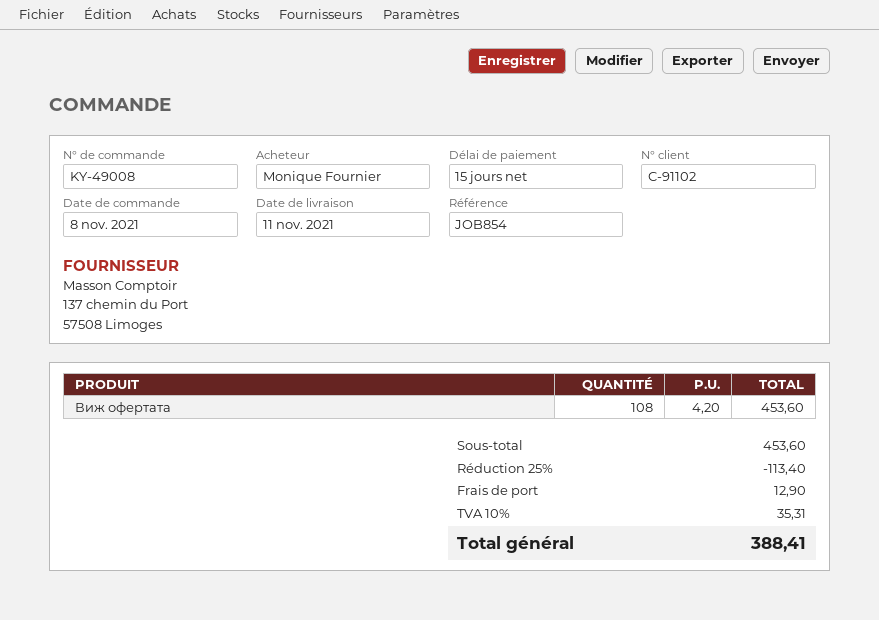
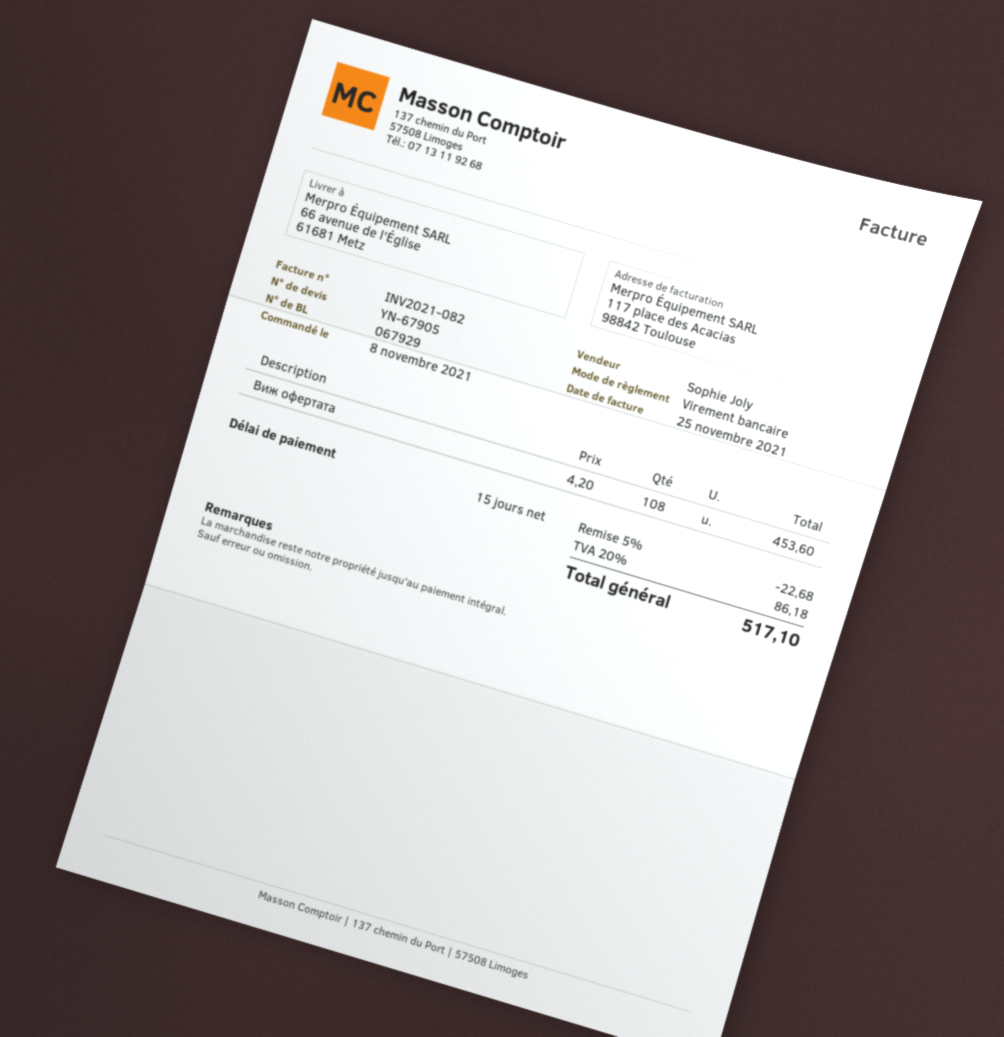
discount: 25% = 113.40 -> 5% = 22.68
shipping: 12.90 -> none
tax: 10% = 35.31 -> 20% = 86.18
total: 388.41 -> 517.10

